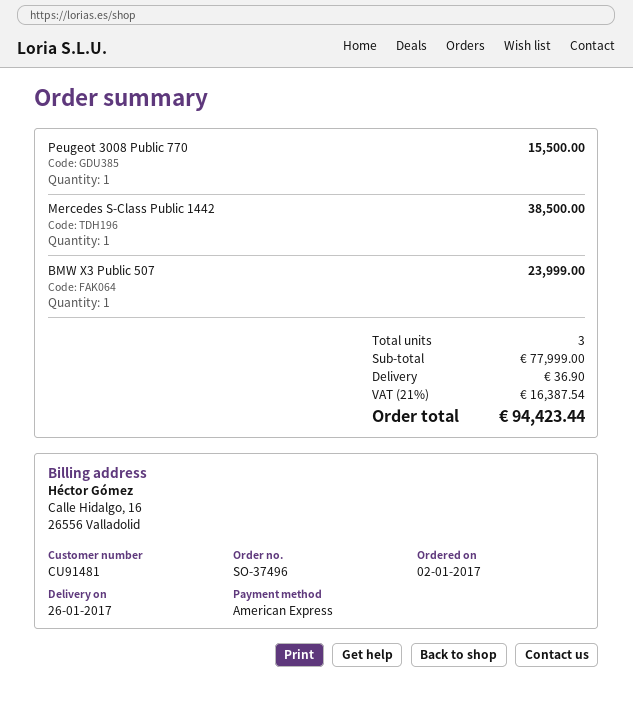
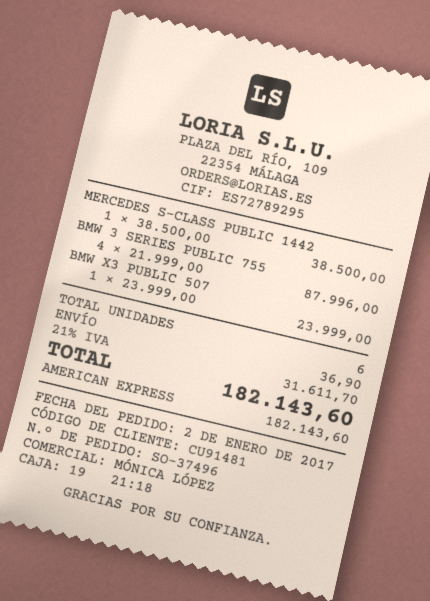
Peugeot 3008 Public 770: 1 for 15500.00 -> none
BMW 3 SERIES PUBLIC 755: none -> 4 for 87996.00
total quantity: 3 -> 6
tax: 21% = 16387.54 -> 21% = 31611.70
total: 94423.44 -> 182143.60

